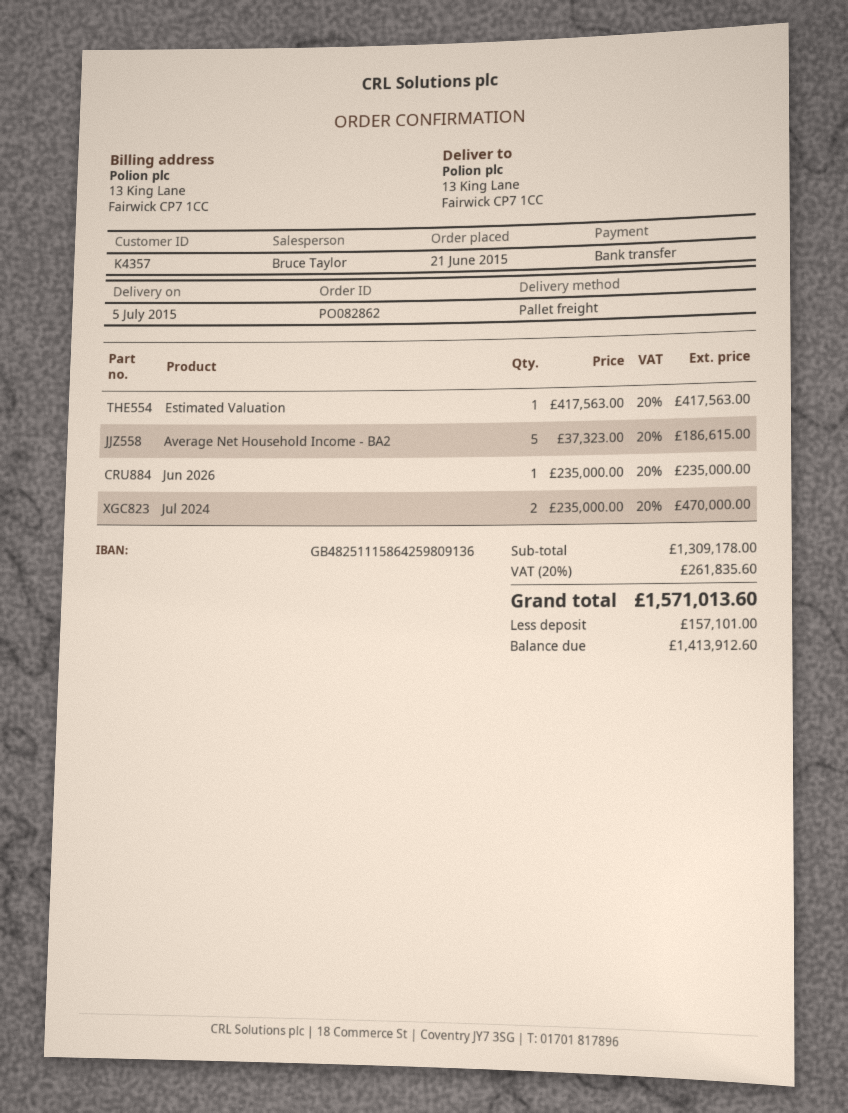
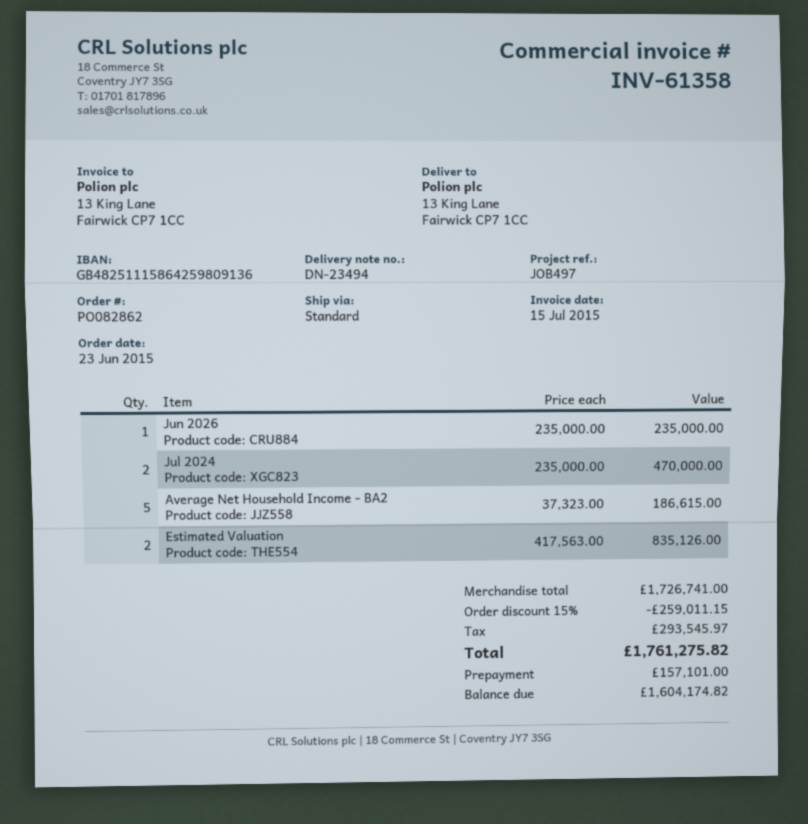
order date: 2015-06-21 -> 2015-06-23
shipping method: pallet freight -> standard
Estimated Valuation: 1 x 417563.00 = 417563.00 -> 2 x 417563.00 = 835126.00
subtotal: 1309178.00 -> 1726741.00
discount: none -> 15% = 259011.15
tax: 261835.60 -> 293545.97
total: 1571013.60 -> 1761275.82
balance: 1413912.60 -> 1604174.82

